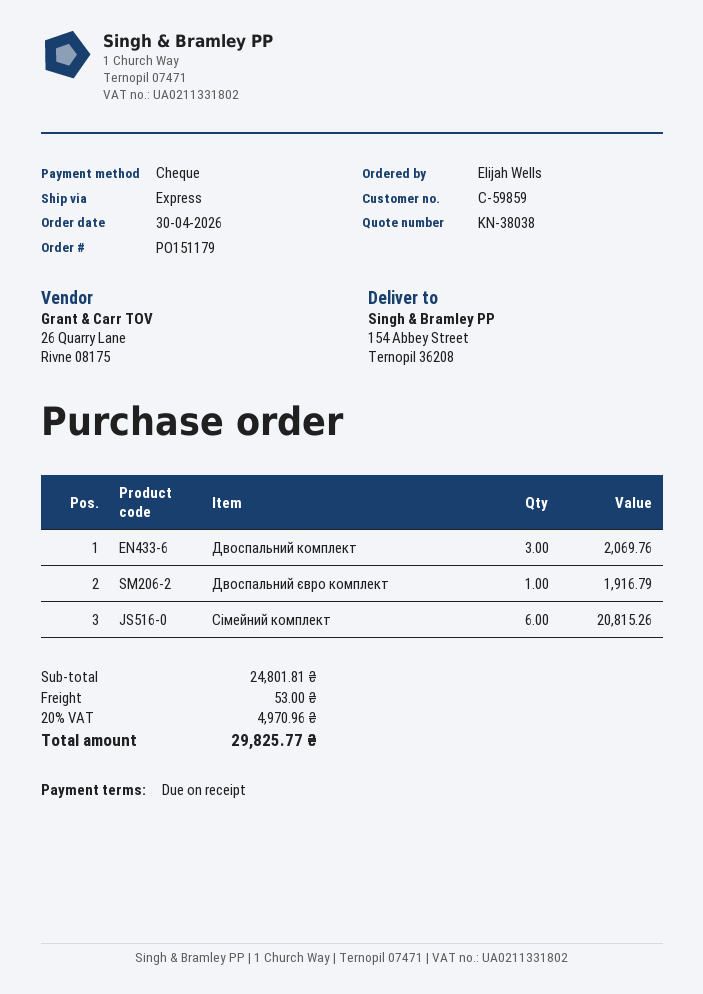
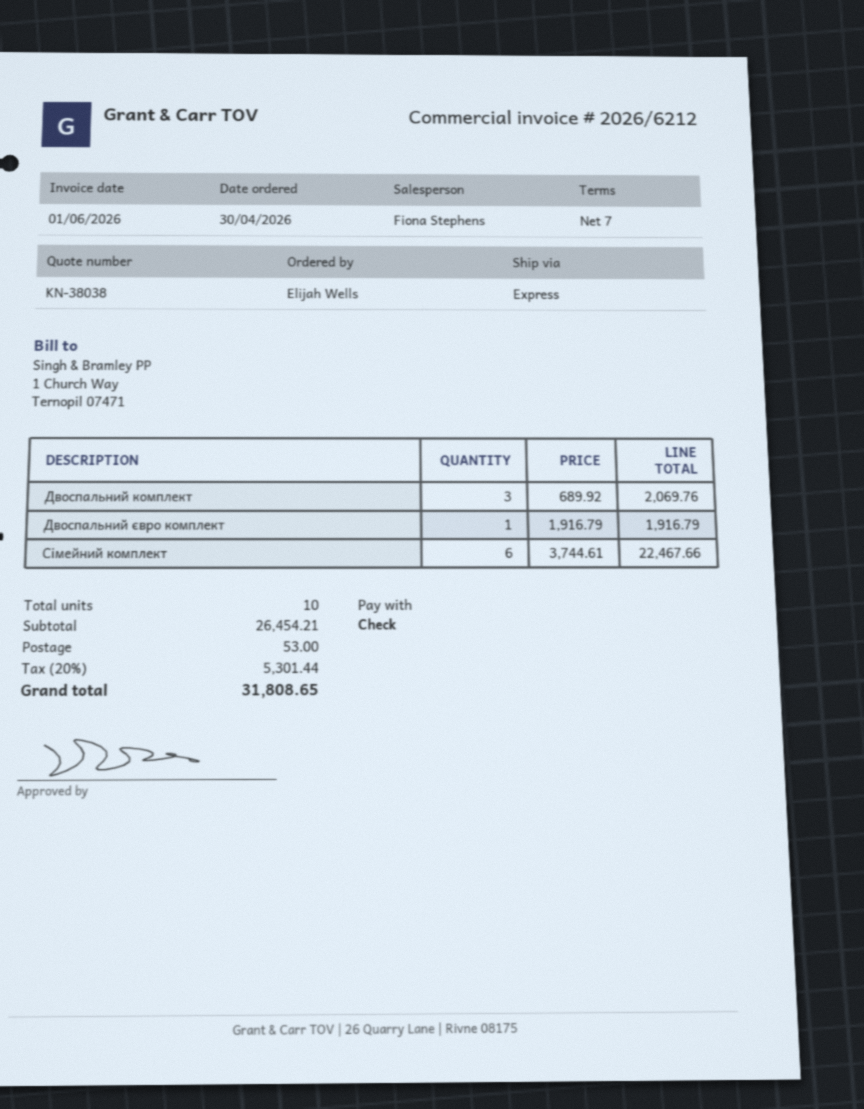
payment terms: on receipt -> 7 days
Сімейний комплект: 6 for 20815.26 -> 6 for 22467.66
subtotal: 24801.81 -> 26454.21
tax: 20% = 4970.96 -> 20% = 5301.44
total: 29825.77 -> 31808.65

